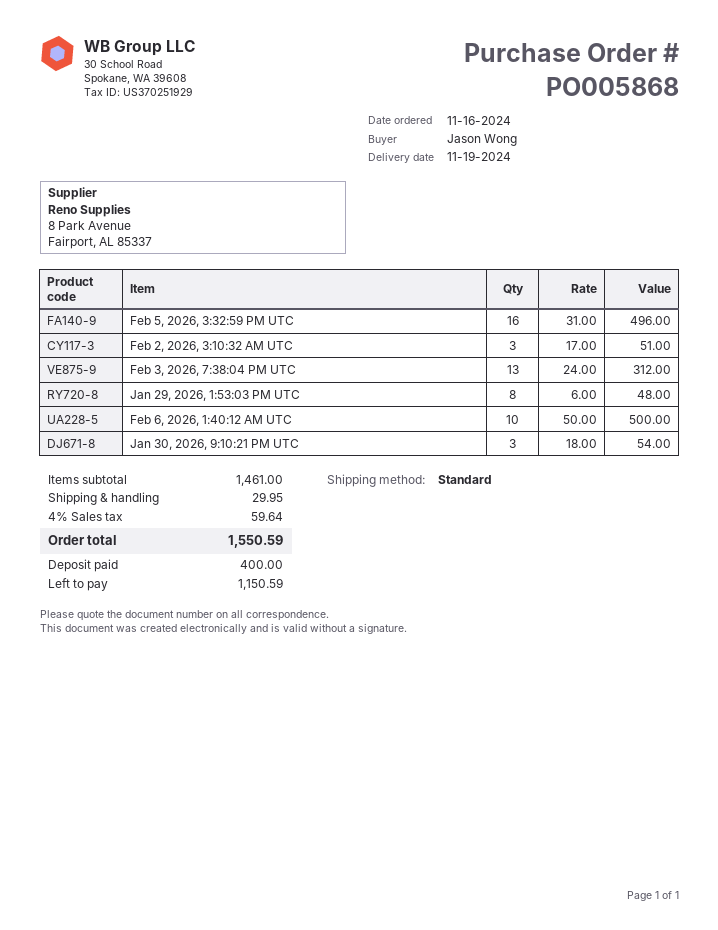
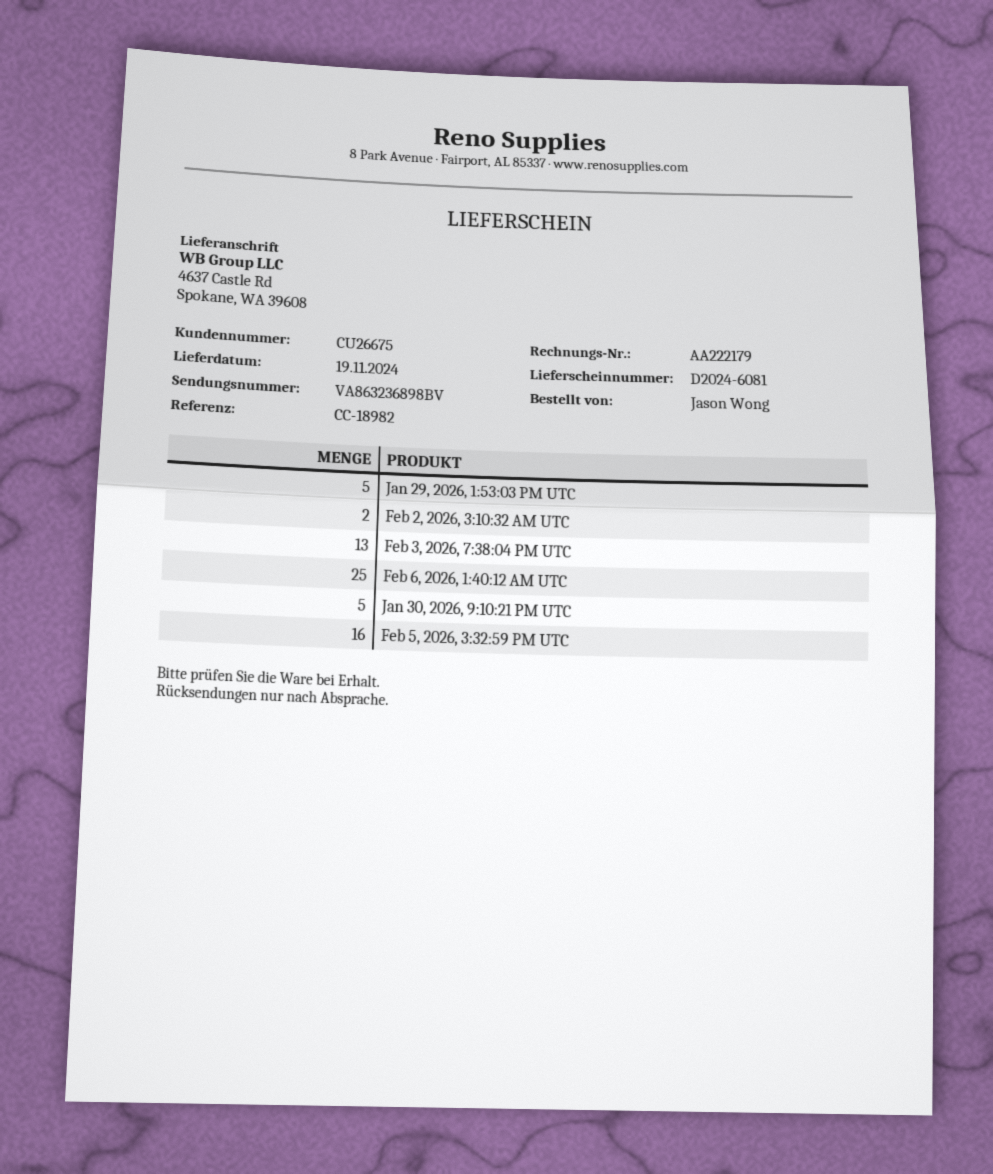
Feb 2, 2026, 3:10:32 AM UTC: 3 -> 2
Jan 29, 2026, 1:53:03 PM UTC: 8 -> 5
Feb 6, 2026, 1:40:12 AM UTC: 10 -> 25
Jan 30, 2026, 9:10:21 PM UTC: 3 -> 5

